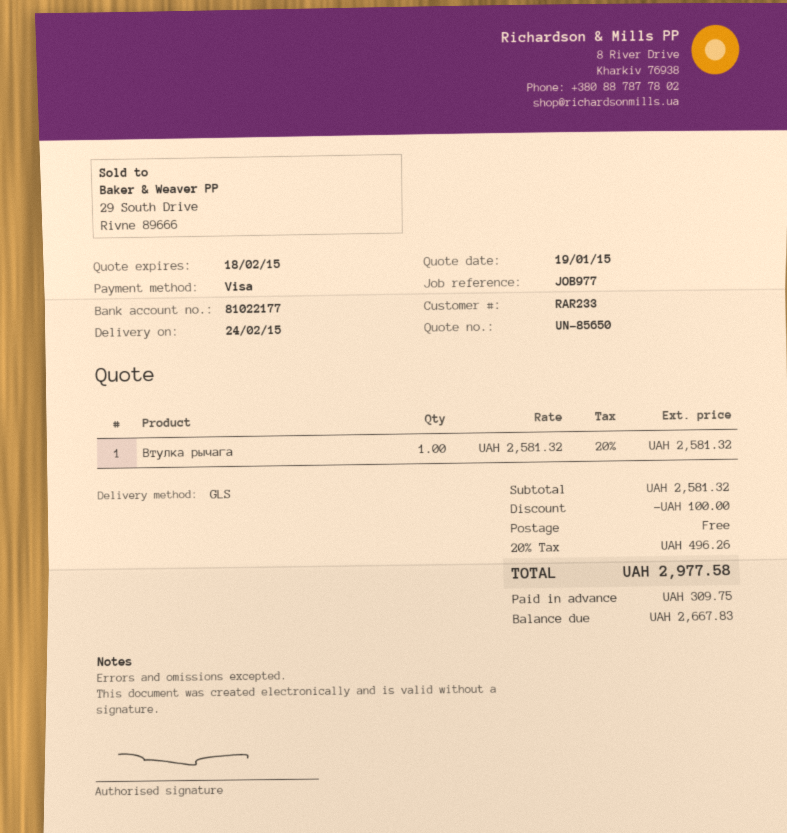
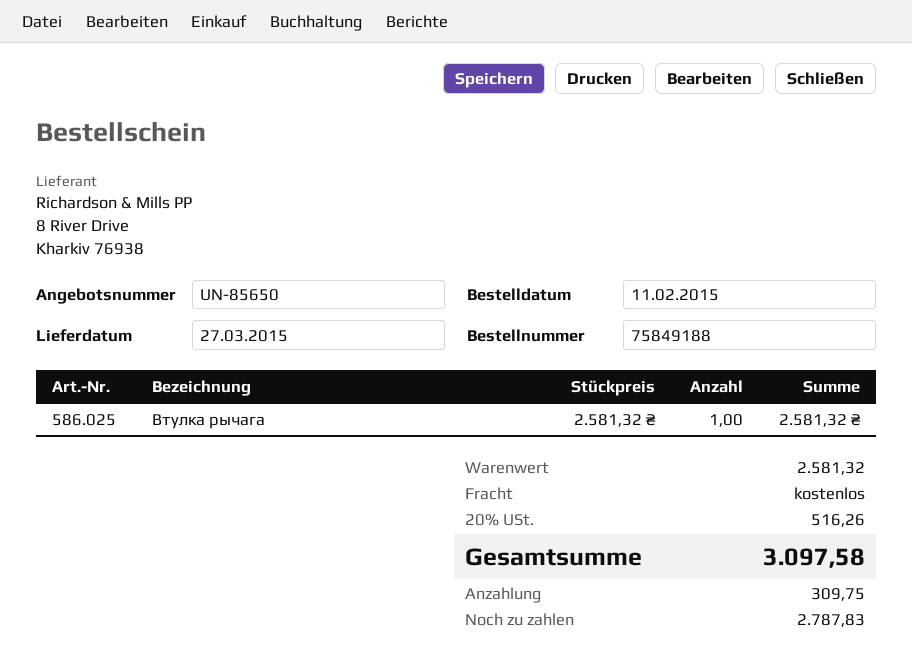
delivery date: 2015-02-24 -> 2015-03-27
discount: 100.00 -> none
tax: 20% = 496.26 -> 20% = 516.26
total: 2977.58 -> 3097.58
balance: 2667.83 -> 2787.83

